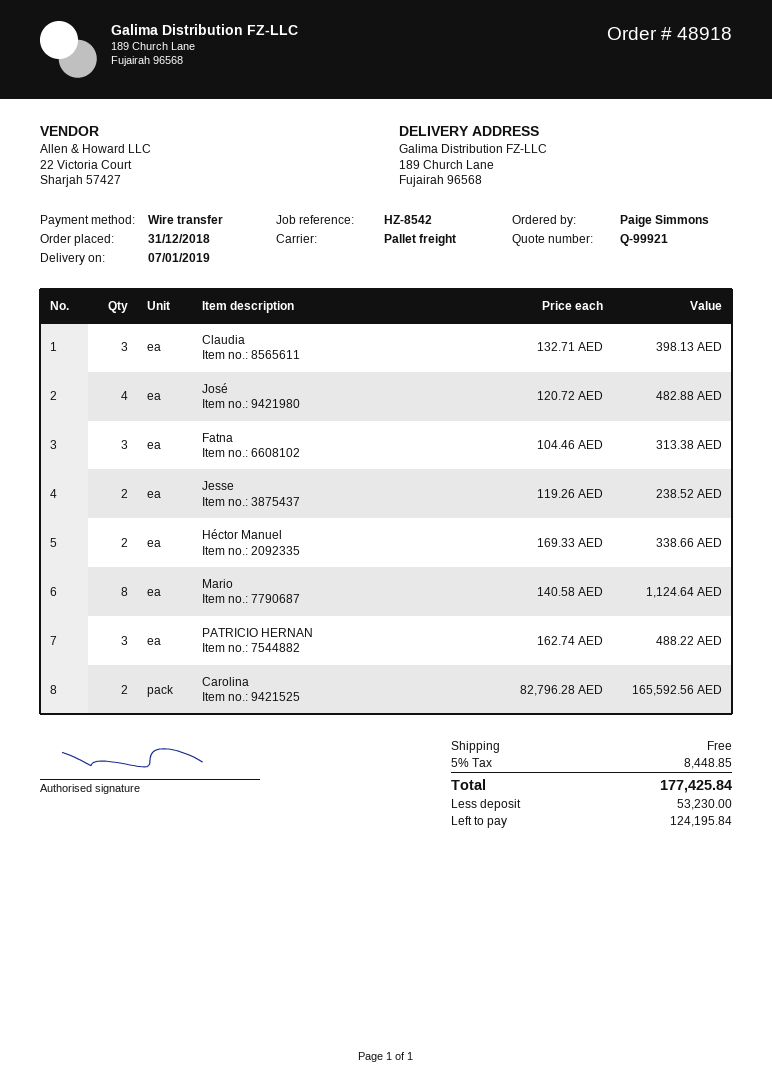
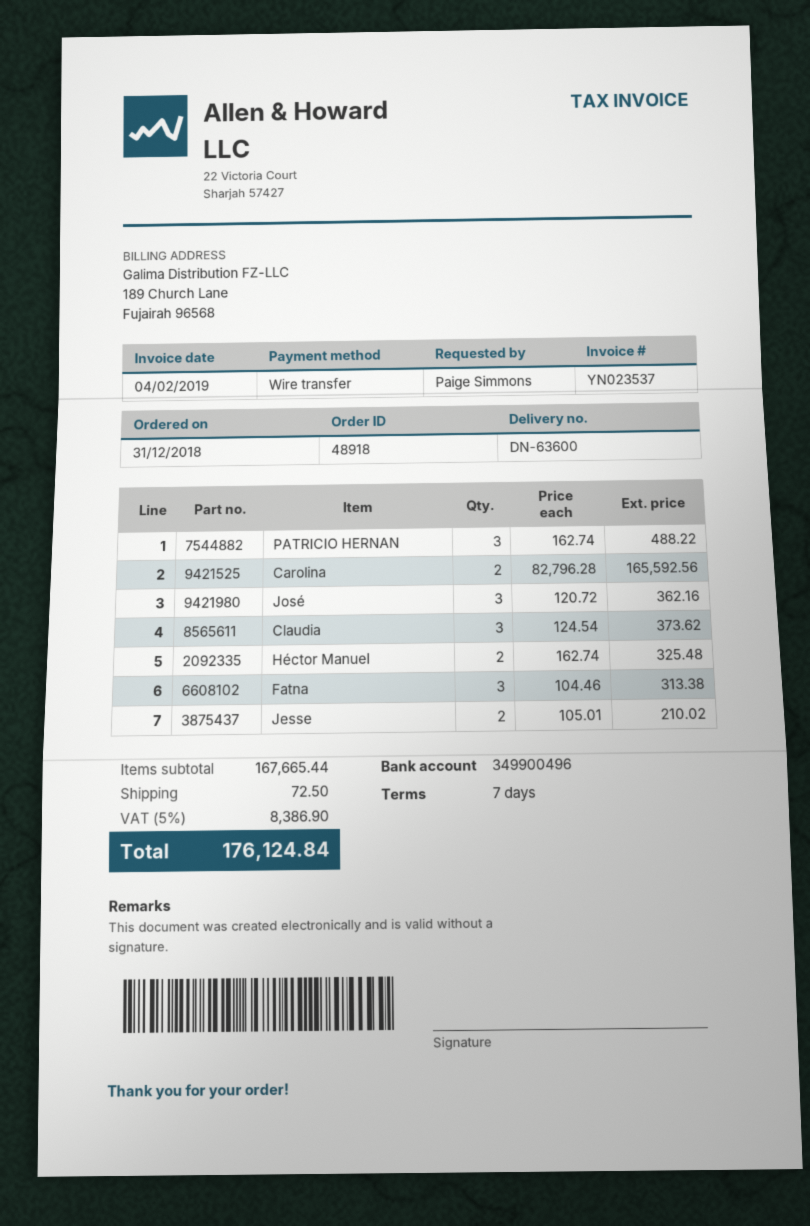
Claudia: 3 x 132.71 = 398.13 -> 3 x 124.54 = 373.62
José: 4 x 120.72 = 482.88 -> 3 x 120.72 = 362.16
Jesse: 2 x 119.26 = 238.52 -> 2 x 105.01 = 210.02
Héctor Manuel: 2 x 169.33 = 338.66 -> 2 x 162.74 = 325.48
Mario: 8 x 140.58 = 1124.64 -> none
shipping: 0.00 -> 72.50
tax: 5% = 8448.85 -> 5% = 8386.90
total: 177425.84 -> 176124.84

